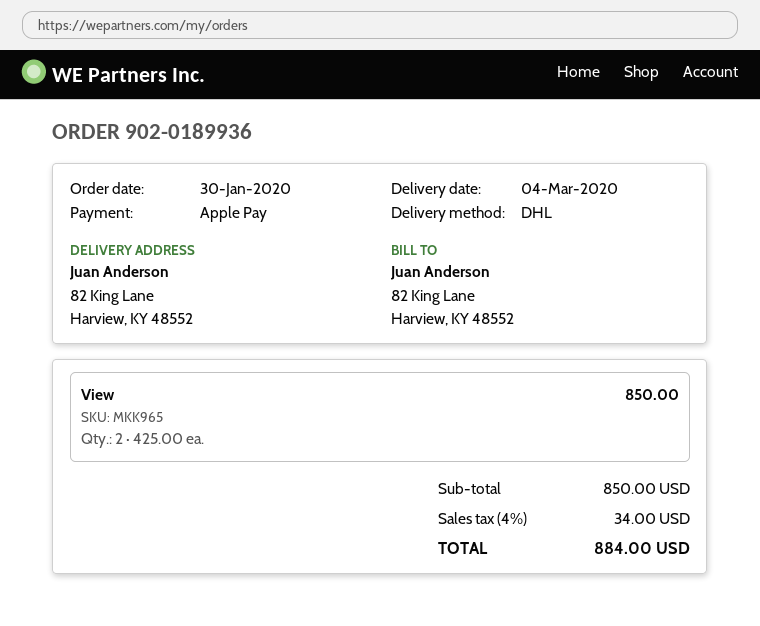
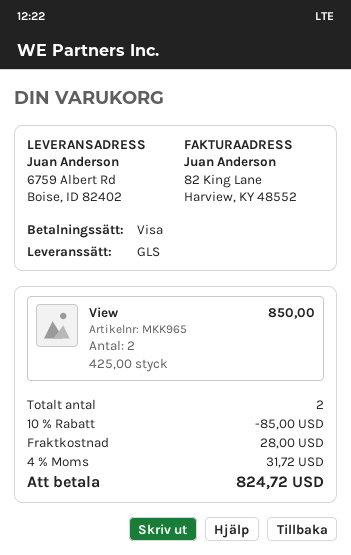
payment method: Apple Pay -> Visa
shipping method: DHL -> GLS
ship to: 82 King Lane, Harview, KY 48552 -> 6759 Albert Rd, Boise, ID 82402
discount: none -> 10% = 85.00
shipping: none -> 28.00
tax: 4% = 34.00 -> 4% = 31.72
total: 884.00 -> 824.72

